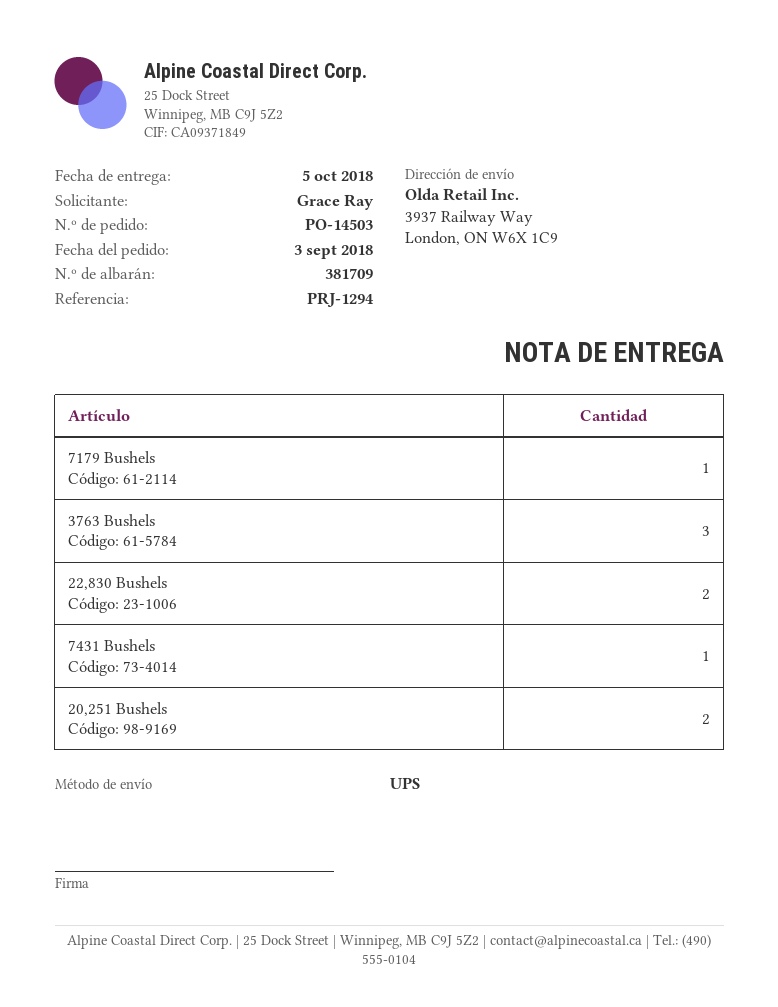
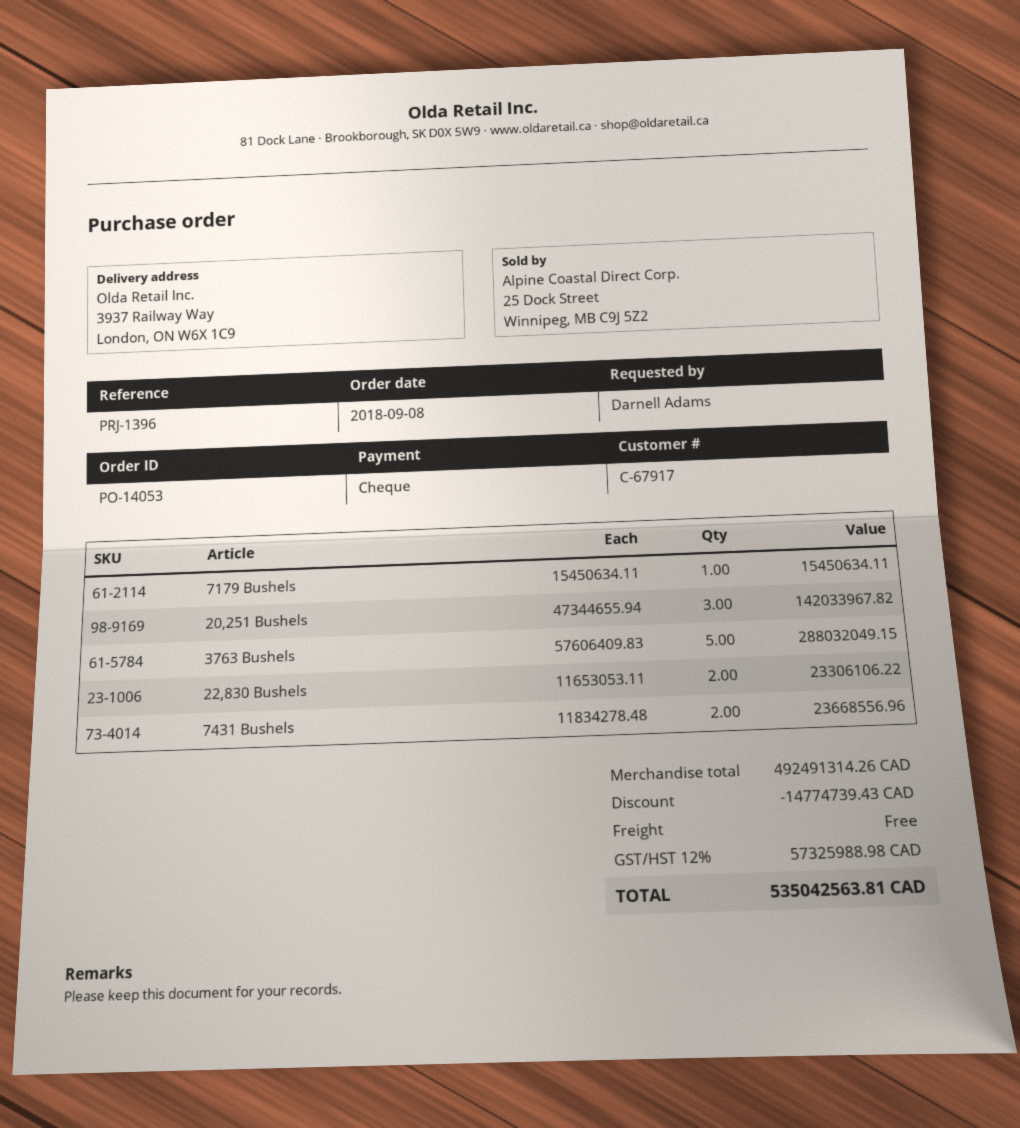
order number: PO-14503 -> PO-14053
order date: 2018-09-03 -> 2018-09-08
reference: PRJ-1294 -> PRJ-1396
ordered by: Grace Ray -> Darnell Adams
3763 Bushels: 3 -> 5
7431 Bushels: 1 -> 2
20,251 Bushels: 2 -> 3

